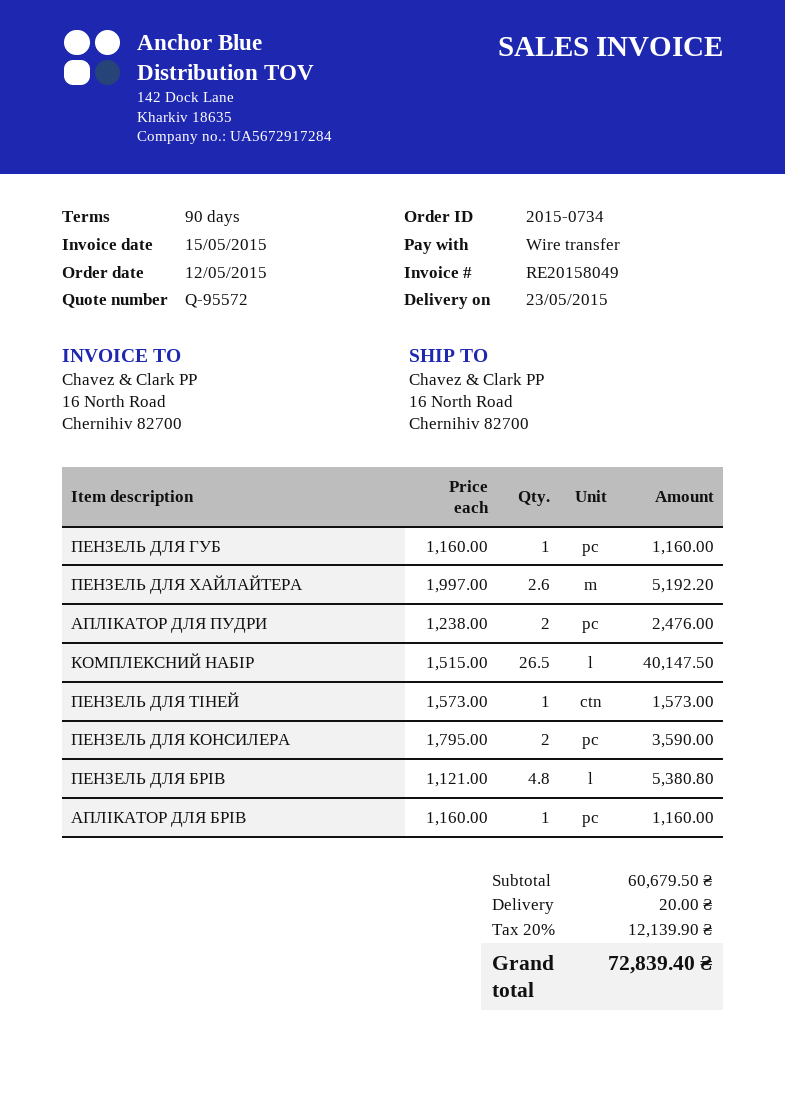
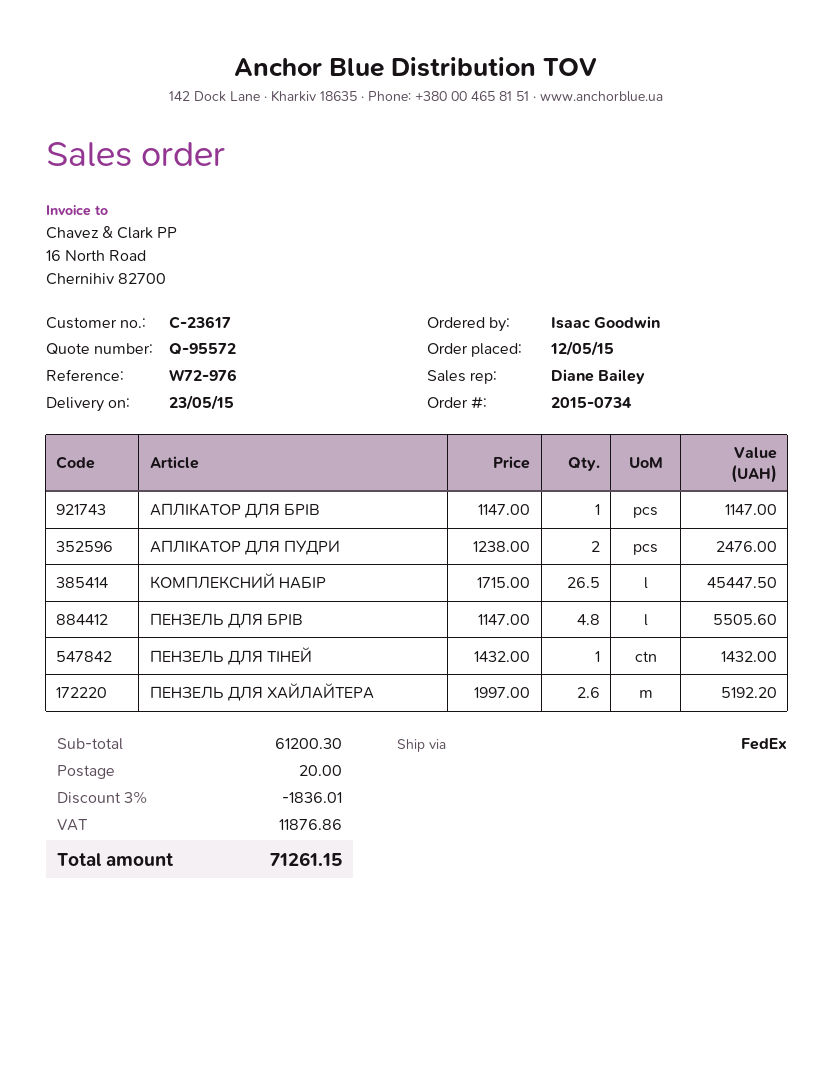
ПЕНЗЕЛЬ ДЛЯ ГУБ: 1 x 1160.00 = 1160.00 -> none
КОМПЛЕКСНИЙ НАБІР: 26.5 x 1515.00 = 40147.50 -> 26.5 x 1715.00 = 45447.50
ПЕНЗЕЛЬ ДЛЯ ТІНЕЙ: 1 x 1573.00 = 1573.00 -> 1 x 1432.00 = 1432.00
ПЕНЗЕЛЬ ДЛЯ КОНСИЛЕРА: 2 x 1795.00 = 3590.00 -> none
ПЕНЗЕЛЬ ДЛЯ БРІВ: 4.8 x 1121.00 = 5380.80 -> 4.8 x 1147.00 = 5505.60
АПЛІКАТОР ДЛЯ БРІВ: 1 x 1160.00 = 1160.00 -> 1 x 1147.00 = 1147.00
subtotal: 60679.50 -> 61200.30
discount: none -> 3% = 1836.01
tax: 12139.90 -> 11876.86
total: 72839.40 -> 71261.15

